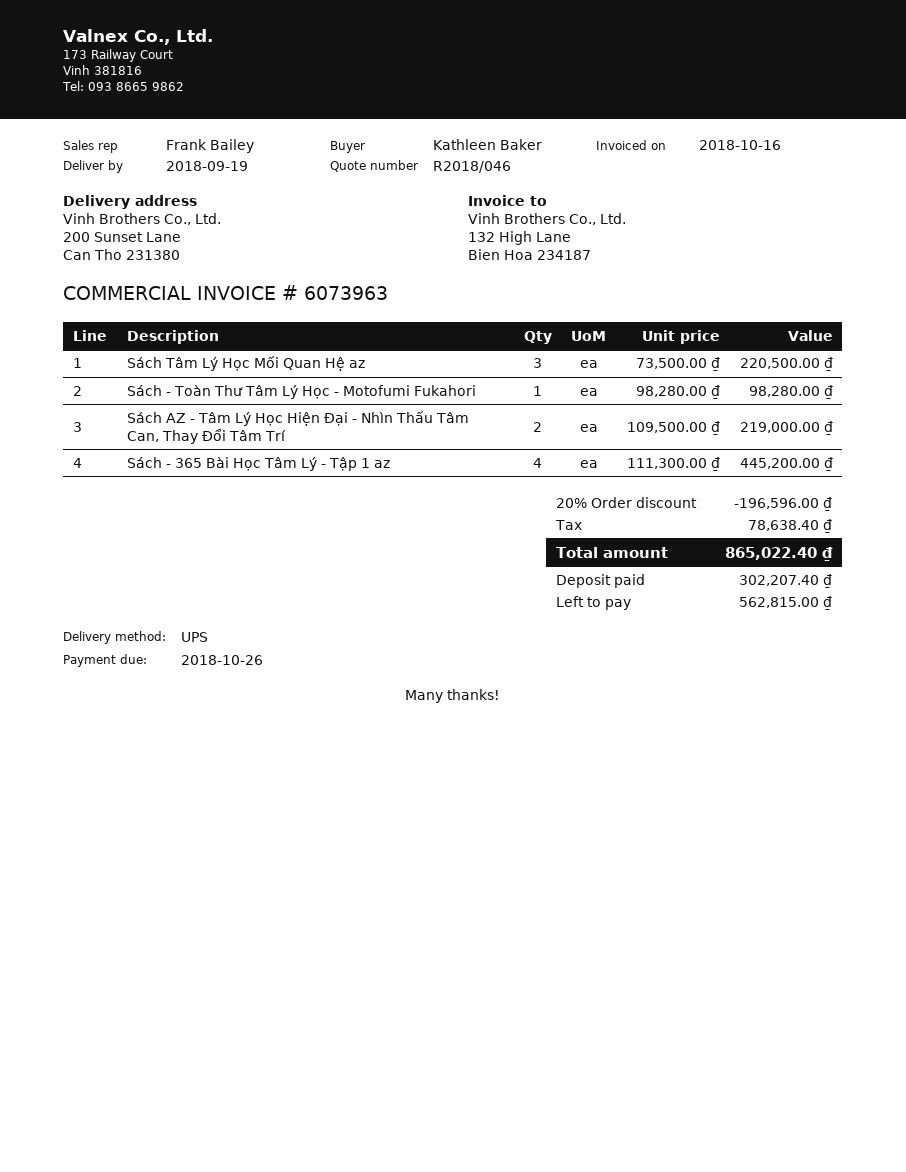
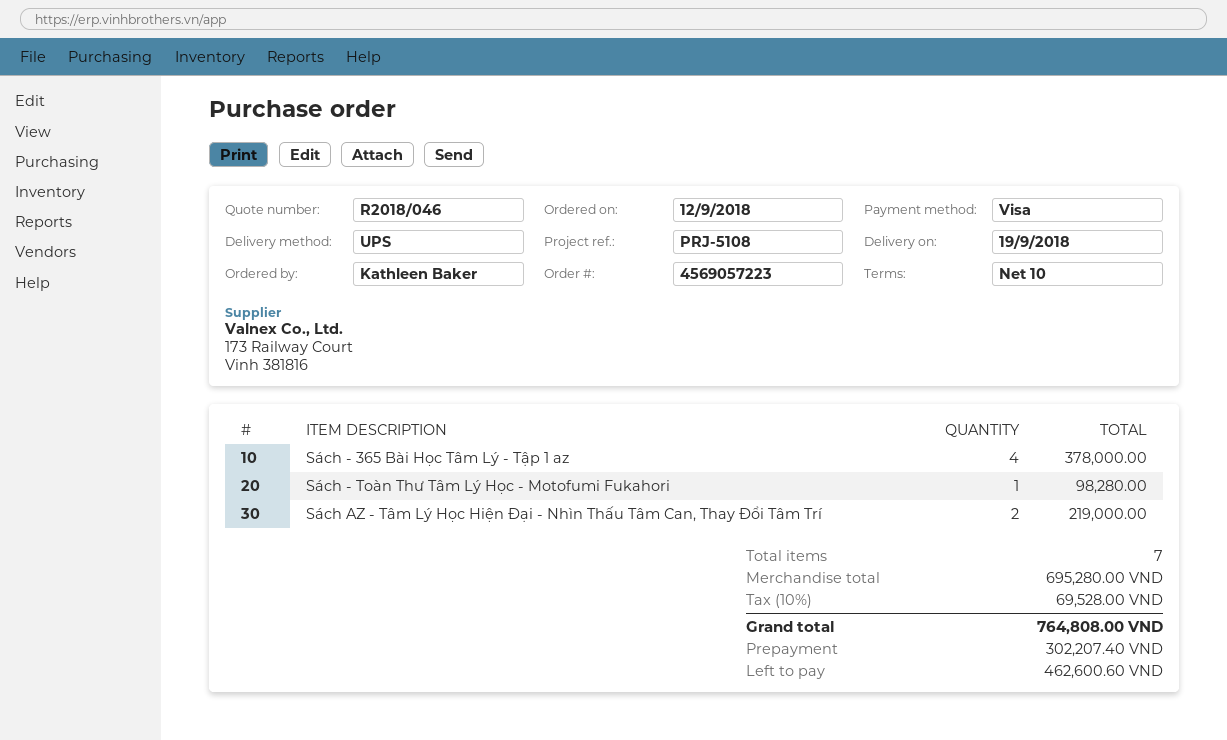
Sách Tâm Lý Học Mối Quan Hệ az: 3 for 220500.00 -> none
Sách - 365 Bài Học Tâm Lý - Tập 1 az: 4 for 445200.00 -> 4 for 378000.00
discount: 20% = 196596.00 -> none
tax: 78638.40 -> 69528.00
total: 865022.40 -> 764808.00
balance: 562815.00 -> 462600.60

